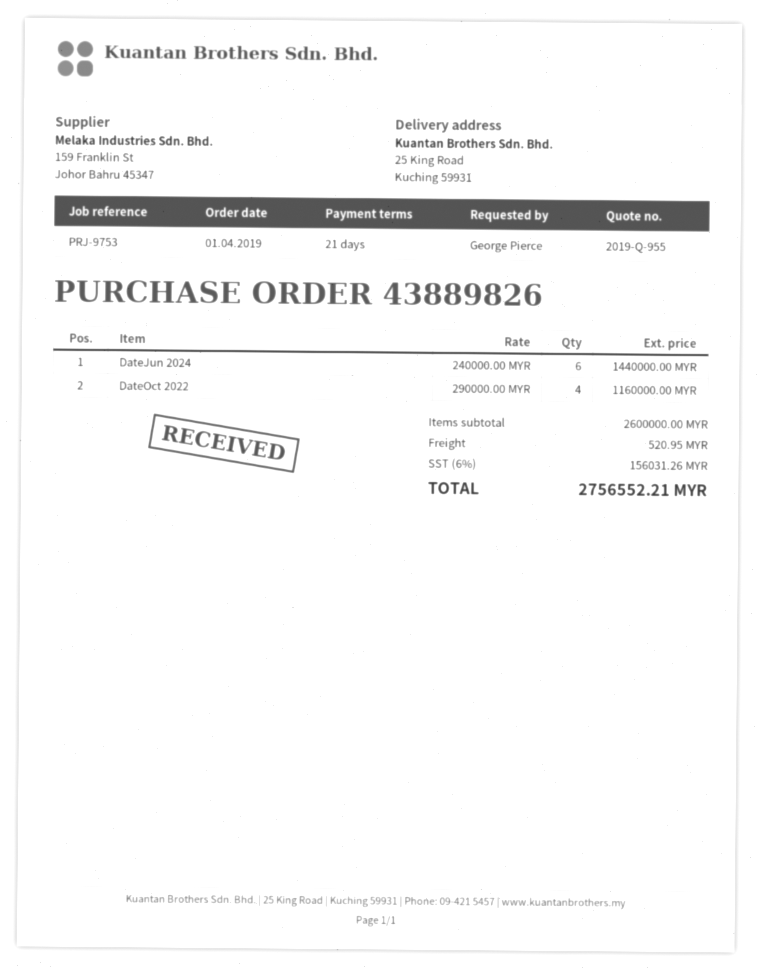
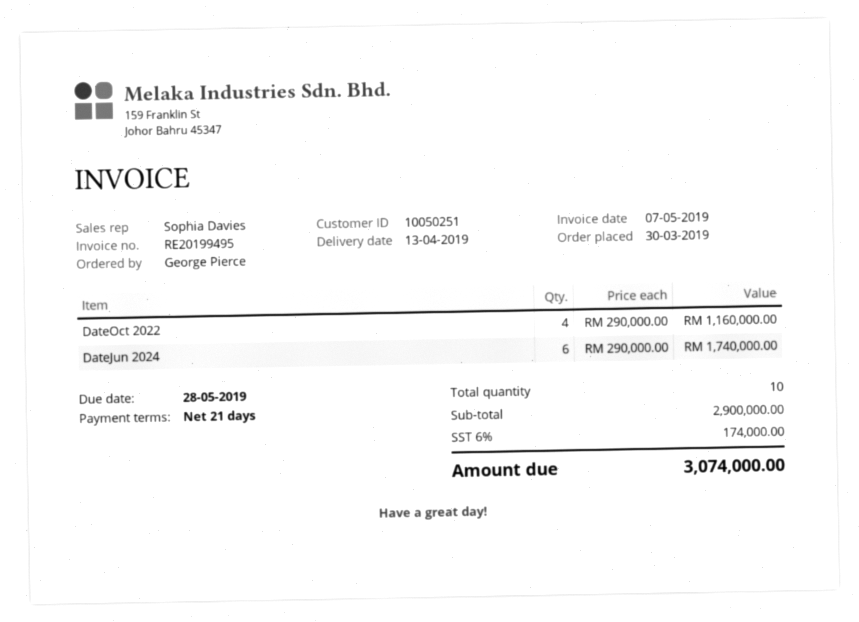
order date: 2019-04-01 -> 2019-03-30
DateJun 2024: 6 x 240000.00 = 1440000.00 -> 6 x 290000.00 = 1740000.00
subtotal: 2600000.00 -> 2900000.00
shipping: 520.95 -> none
tax: 6% = 156031.26 -> 6% = 174000.00
total: 2756552.21 -> 3074000.00

